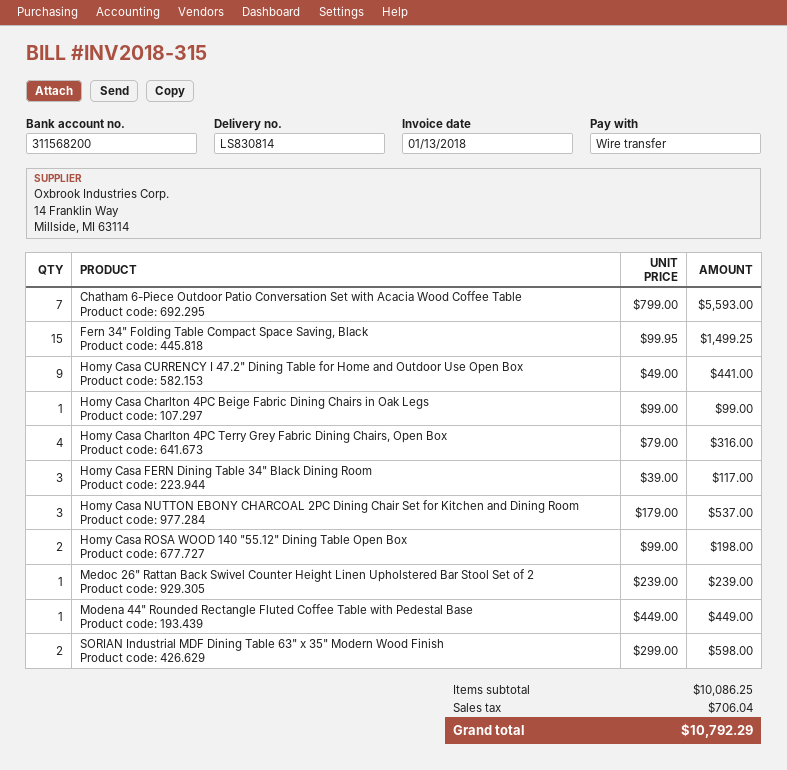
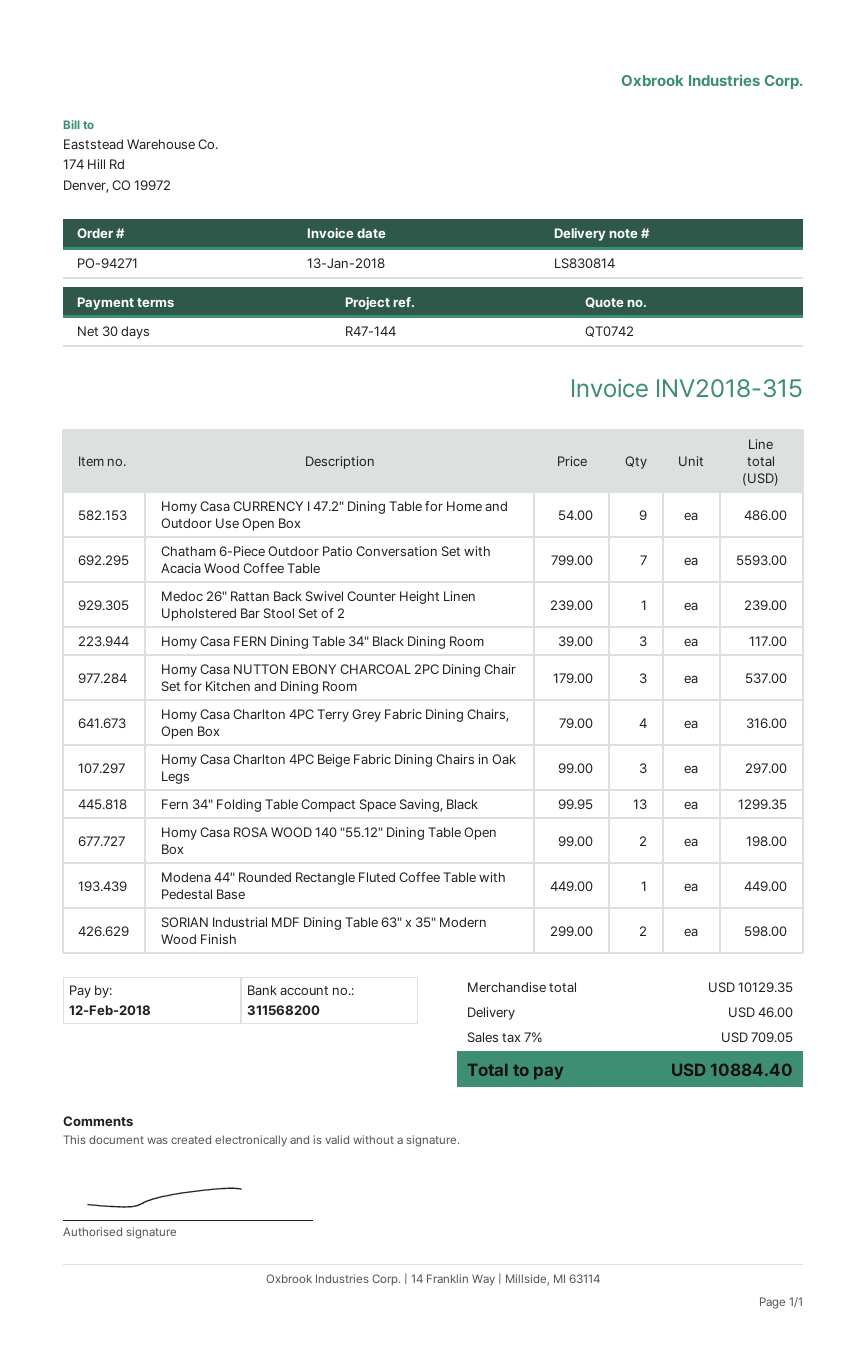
Fern 34" Folding Table Compact Space Saving, Black: 15 x 99.95 = 1499.25 -> 13 x 99.95 = 1299.35
Homy Casa CURRENCY Ⅰ 47.2" Dining Table for Home and Outdoor Use Open Box: 9 x 49.00 = 441.00 -> 9 x 54.00 = 486.00
Homy Casa Charlton 4PC Beige Fabric Dining Chairs in Oak Legs: 1 x 99.00 = 99.00 -> 3 x 99.00 = 297.00
subtotal: 10086.25 -> 10129.35
shipping: none -> 46.00
tax: 706.04 -> 709.05
total: 10792.29 -> 10884.40

